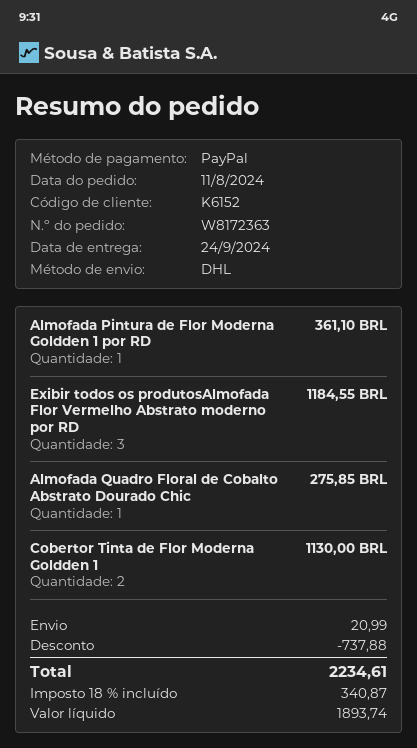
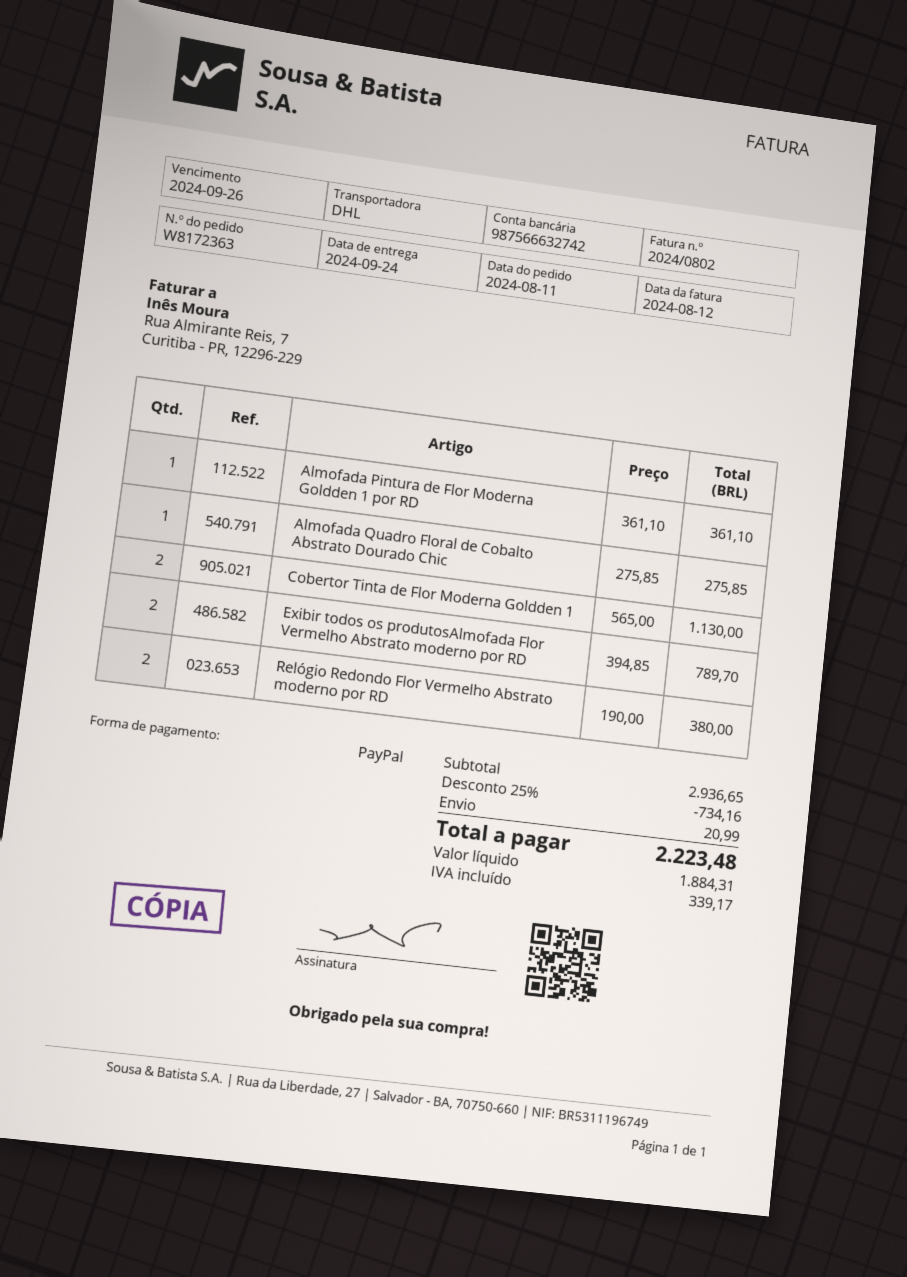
Exibir todos os produtosAlmofada Flor Vermelho Abstrato moderno por RD: 3 for 1184.55 -> 2 for 789.70
Relógio Redondo Flor Vermelho Abstrato moderno por RD: none -> 2 for 380.00
discount: 737.88 -> 734.16
net: 1893.74 -> 1884.31
tax: 340.87 -> 339.17
total: 2234.61 -> 2223.48

